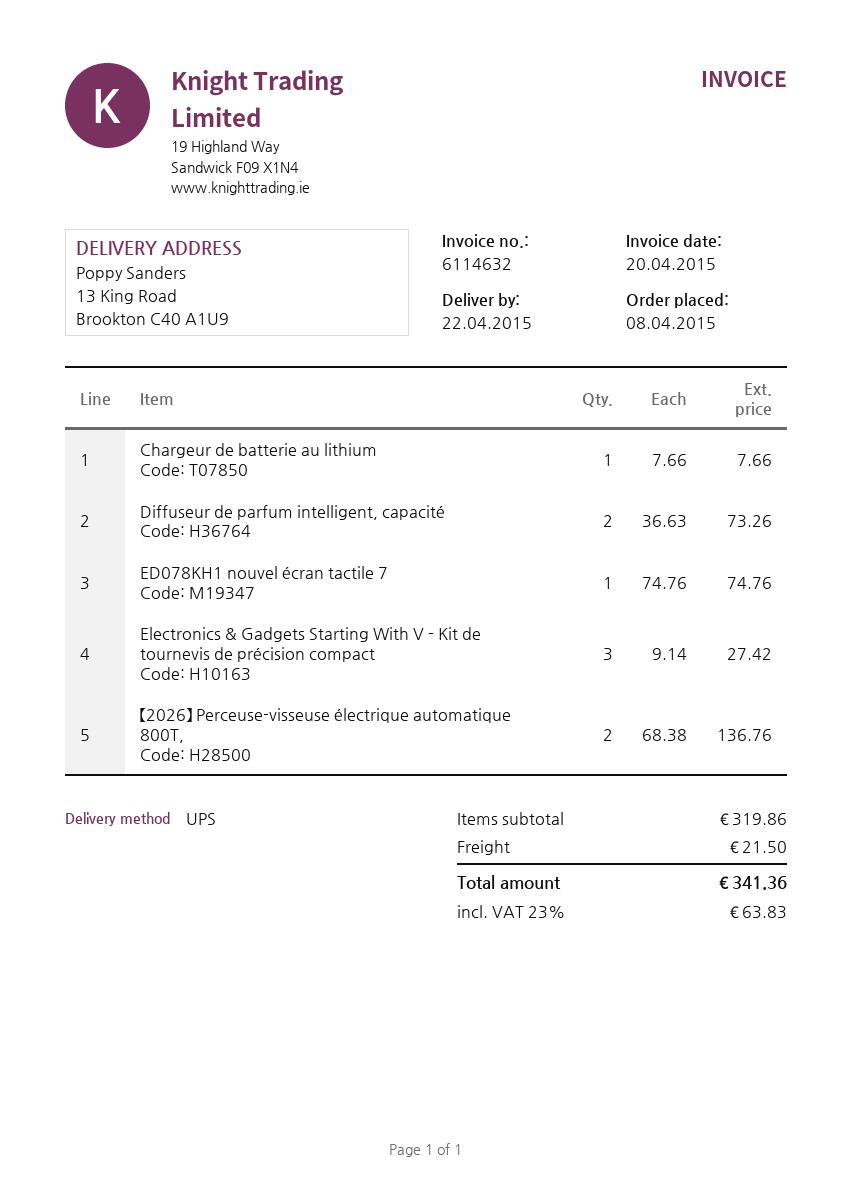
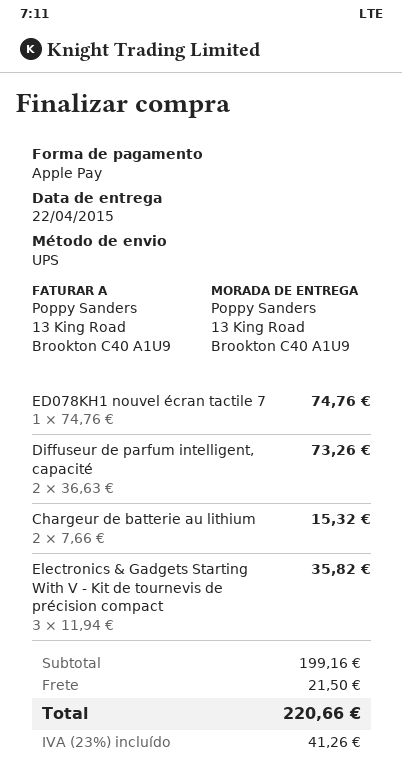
Chargeur de batterie au lithium: 1 x 7.66 = 7.66 -> 2 x 7.66 = 15.32
Electronics & Gadgets Starting With V - Kit de tournevis de précision compact: 3 x 9.14 = 27.42 -> 3 x 11.94 = 35.82
【2026】 Perceuse-visseuse électrique automatique 800T,: 2 x 68.38 = 136.76 -> none
subtotal: 319.86 -> 199.16
tax: 23% = 63.83 -> 23% = 41.26
total: 341.36 -> 220.66

